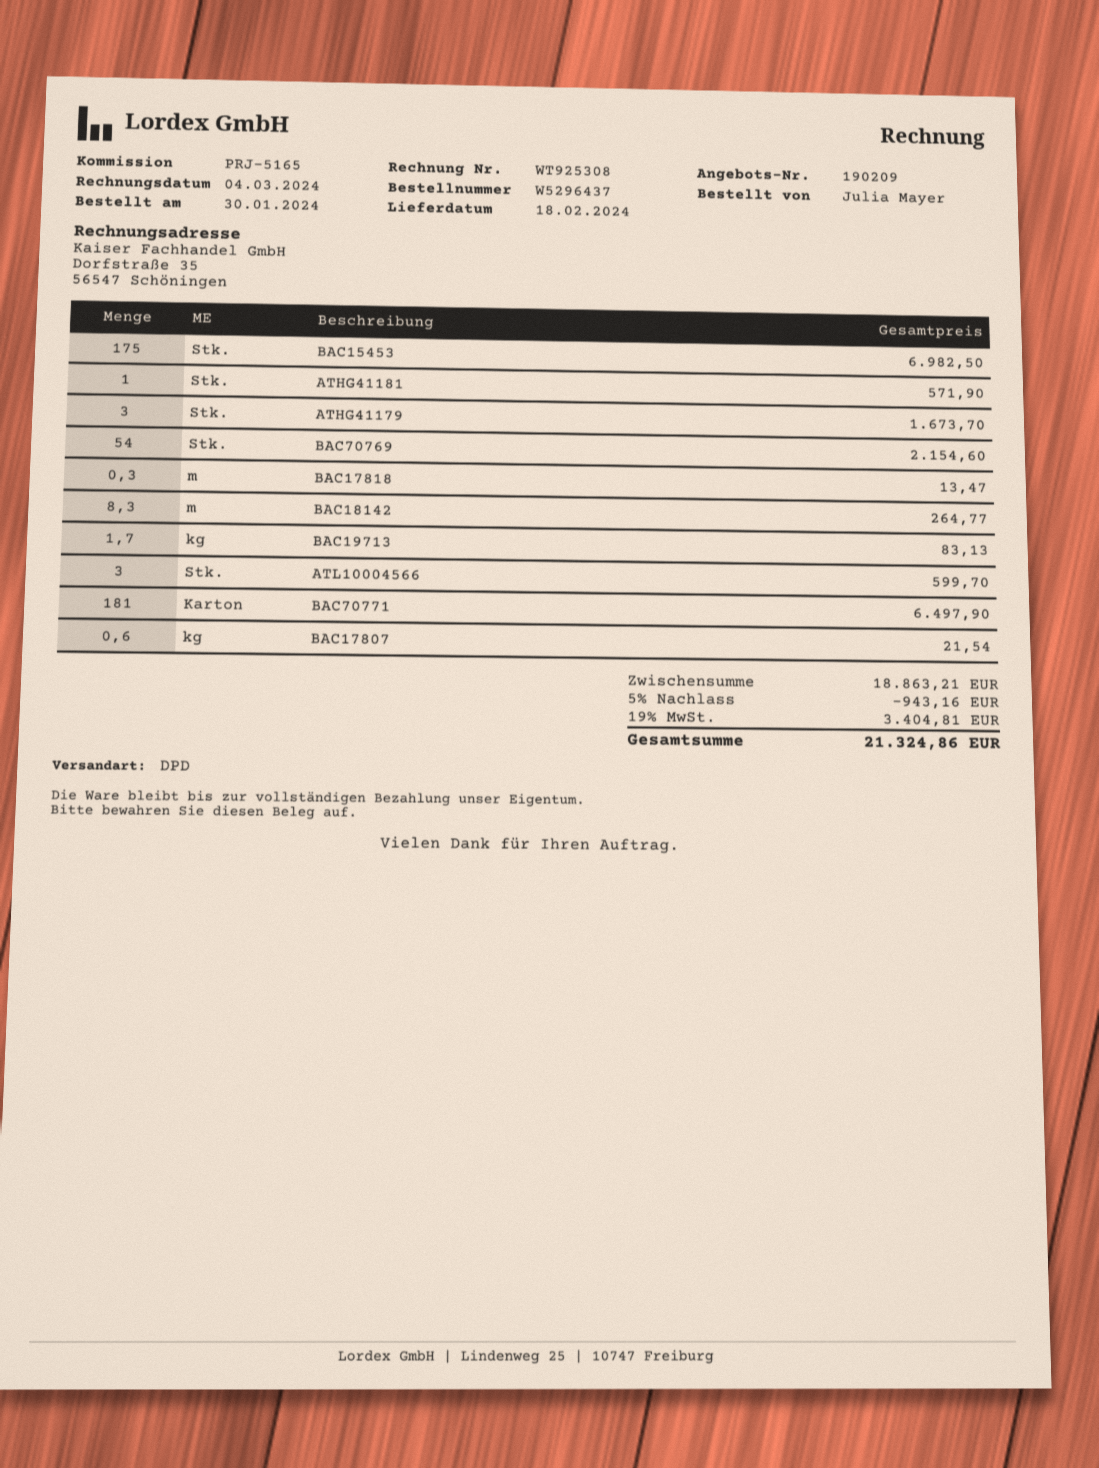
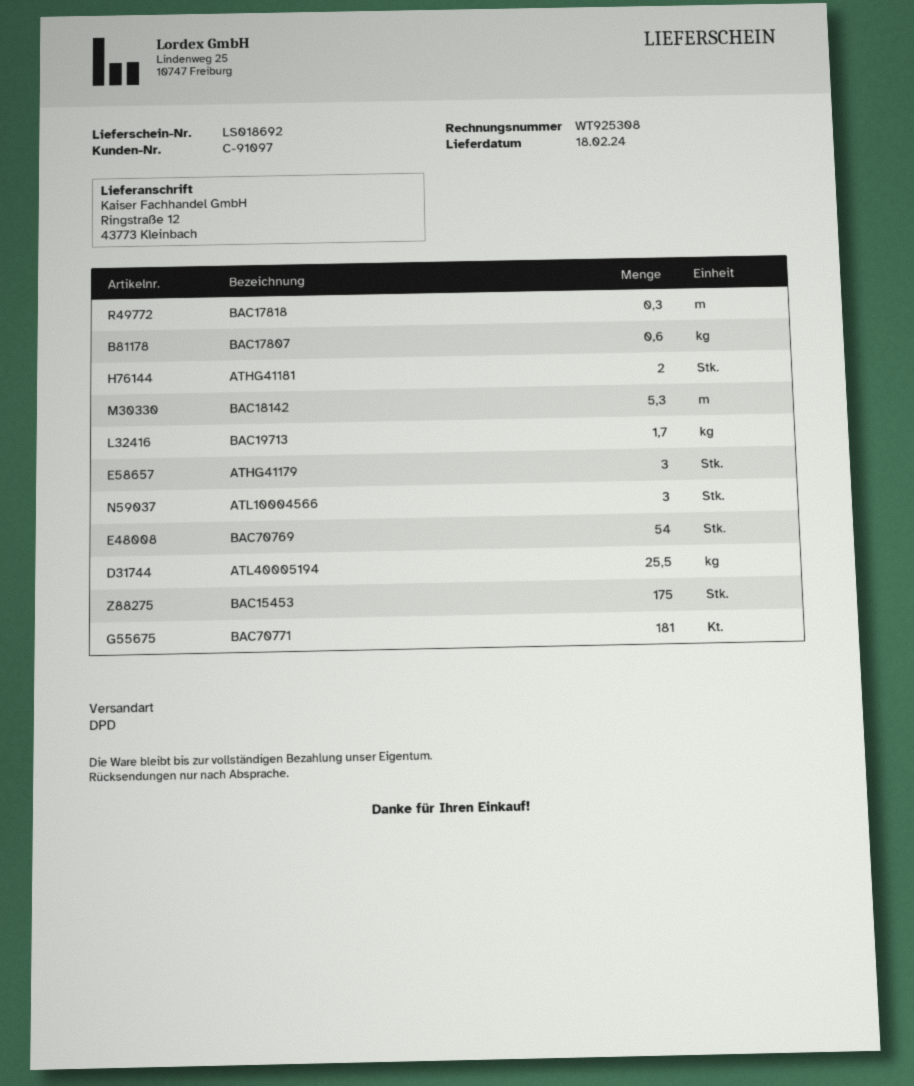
ATHG41181: 1 -> 2
BAC18142: 8.3 -> 5.3
ATL40005194: none -> 25.5

